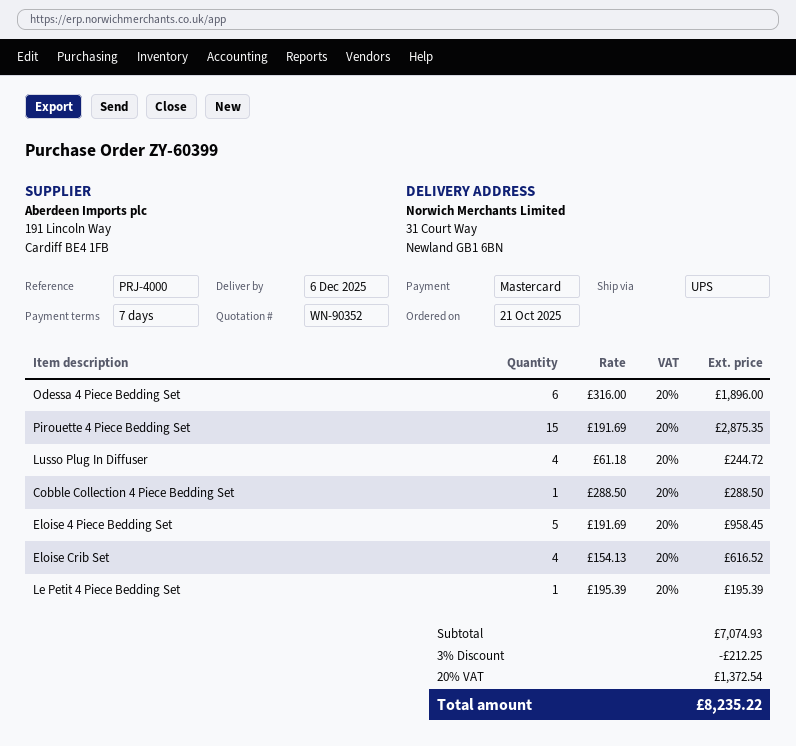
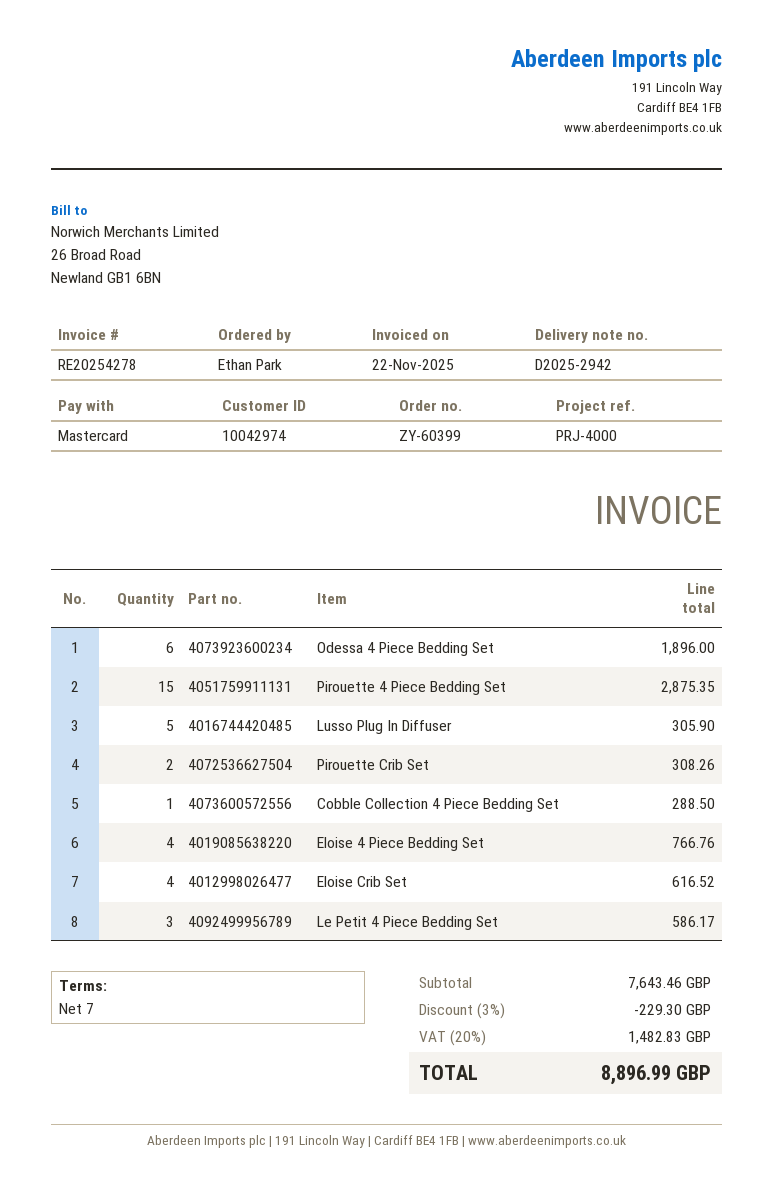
Lusso Plug In Diffuser: 4 for 244.72 -> 5 for 305.90
Eloise 4 Piece Bedding Set: 5 for 958.45 -> 4 for 766.76
Le Petit 4 Piece Bedding Set: 1 for 195.39 -> 3 for 586.17
Pirouette Crib Set: none -> 2 for 308.26
subtotal: 7074.93 -> 7643.46
discount: 3% = 212.25 -> 3% = 229.30
tax: 20% = 1372.54 -> 20% = 1482.83
total: 8235.22 -> 8896.99

